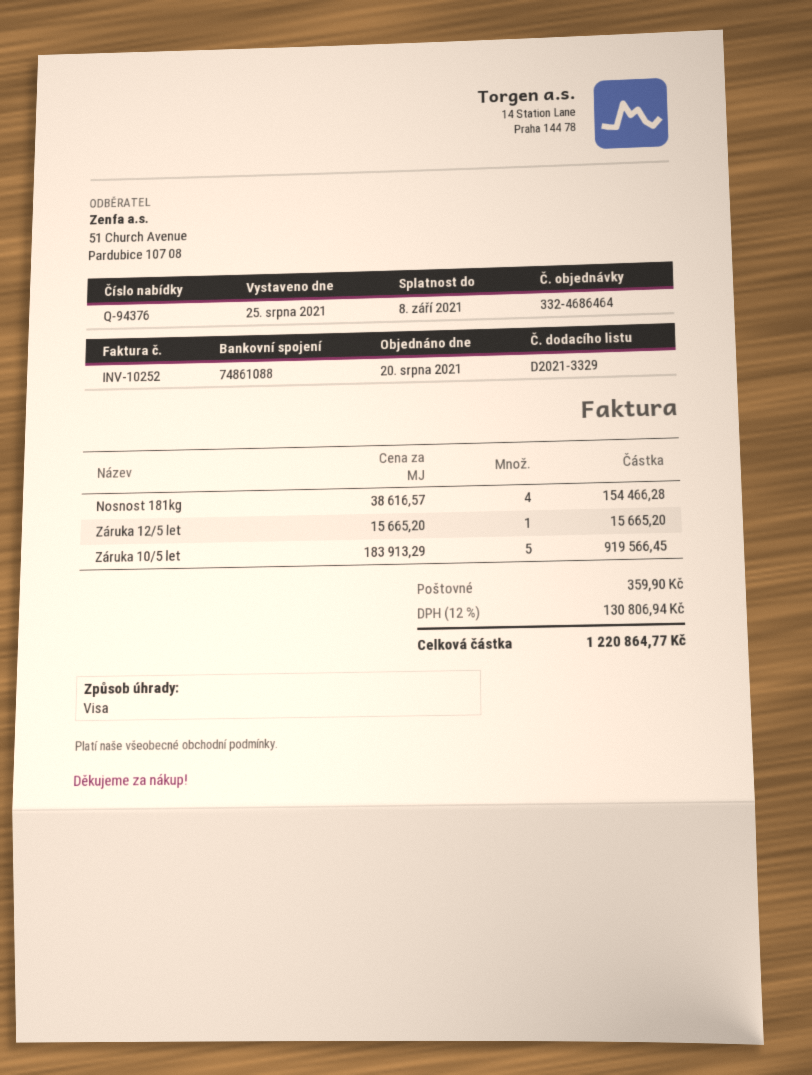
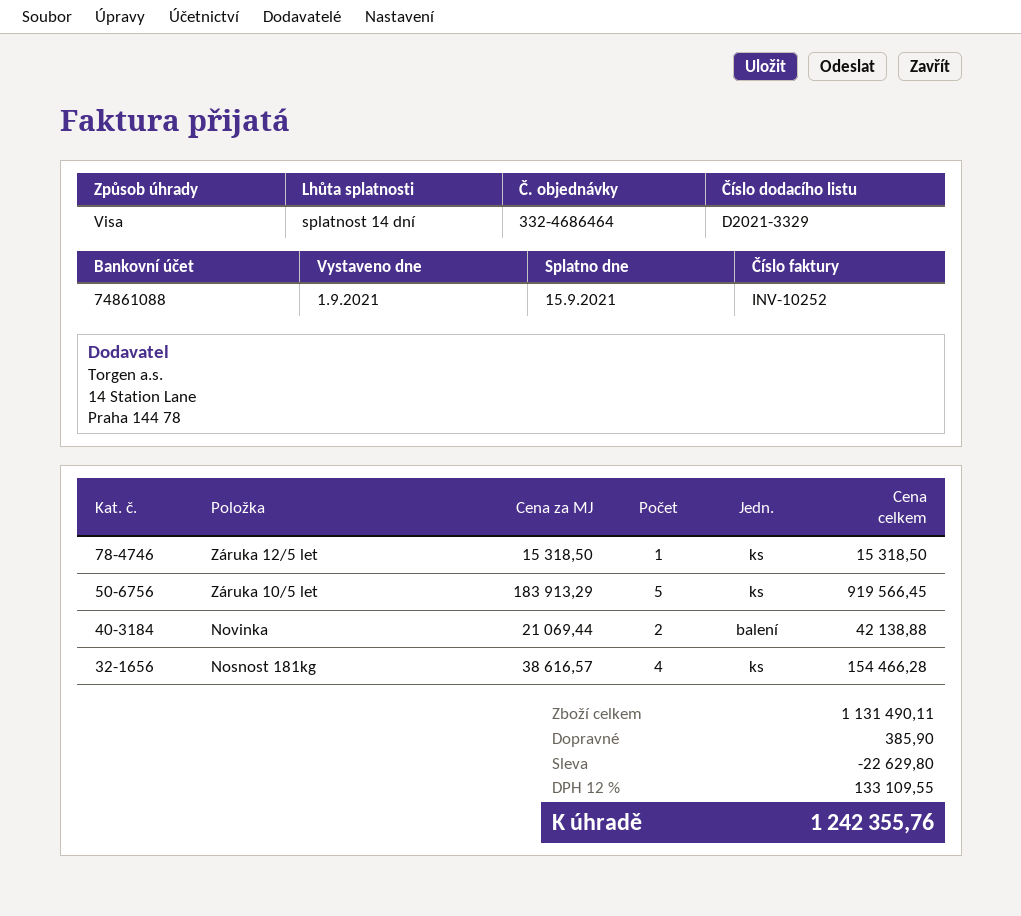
invoice date: 2021-08-25 -> 2021-09-01
due date: 2021-09-08 -> 2021-09-15
Záruka 12/5 let: 1 x 15665.20 = 15665.20 -> 1 x 15318.50 = 15318.50
Novinka: none -> 2 x 21069.44 = 42138.88
discount: none -> 22629.80
shipping: 359.90 -> 385.90
tax: 12% = 130806.94 -> 12% = 133109.55
total: 1220864.77 -> 1242355.76

